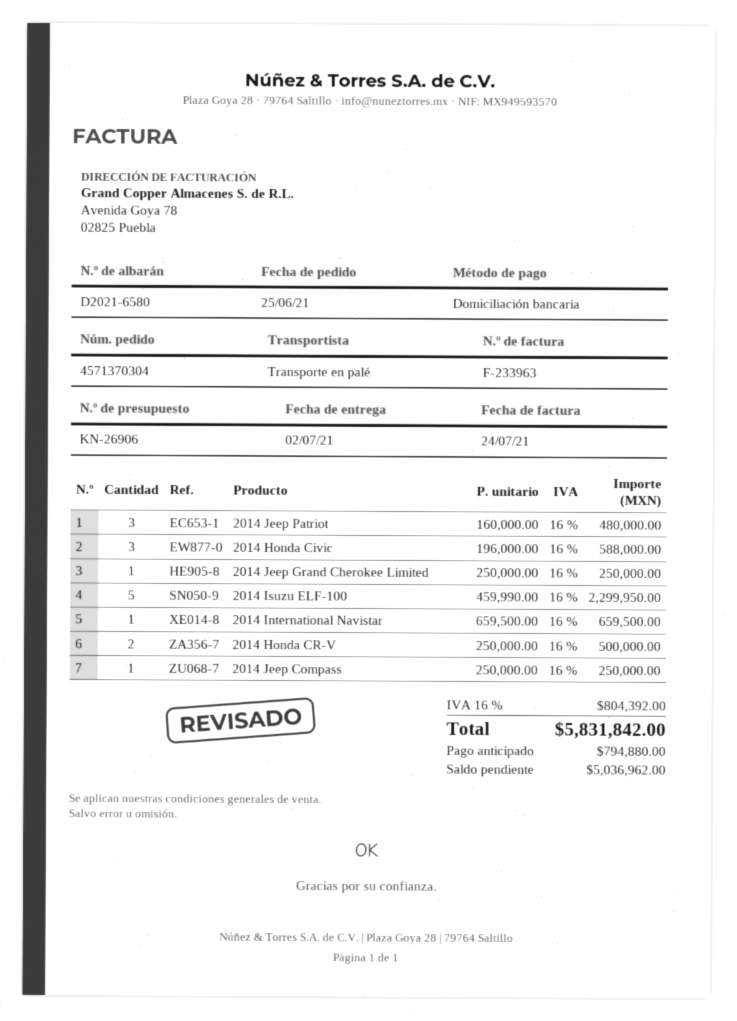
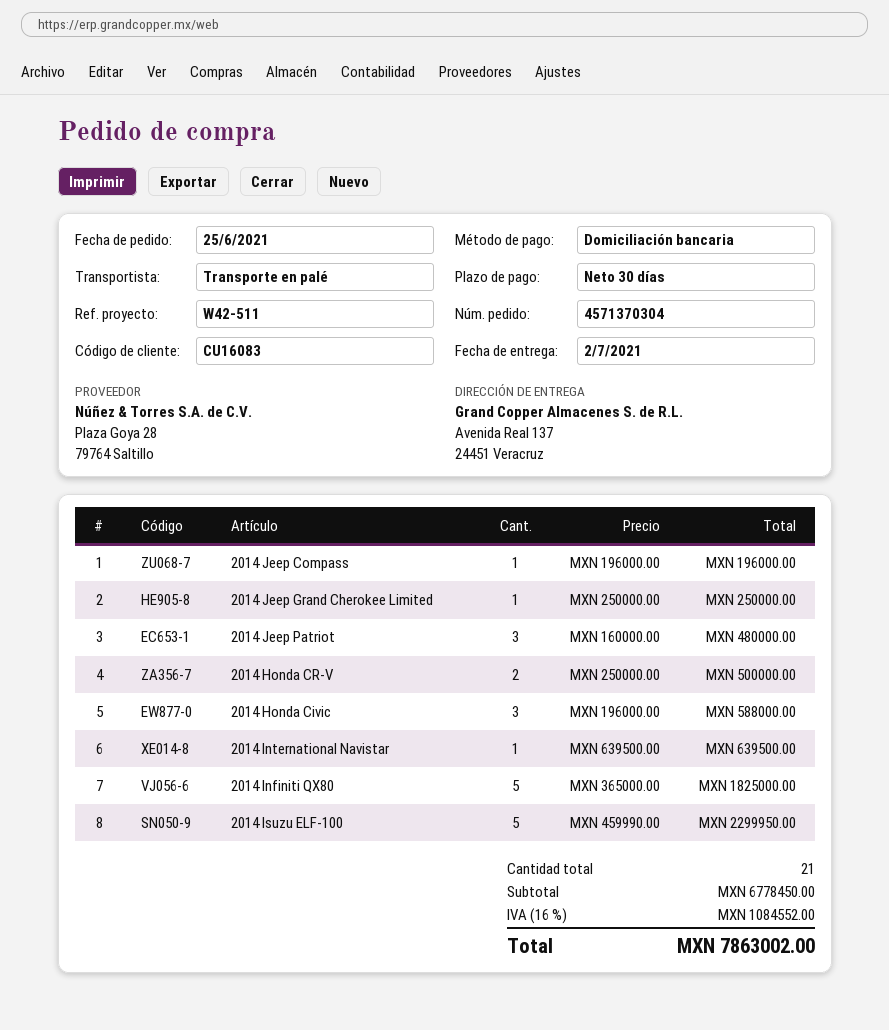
2014 International Navistar: 1 x 659500.00 = 659500.00 -> 1 x 639500.00 = 639500.00
2014 Jeep Compass: 1 x 250000.00 = 250000.00 -> 1 x 196000.00 = 196000.00
2014 Infiniti QX80: none -> 5 x 365000.00 = 1825000.00
tax: 16% = 804392.00 -> 16% = 1084552.00
total: 5831842.00 -> 7863002.00

